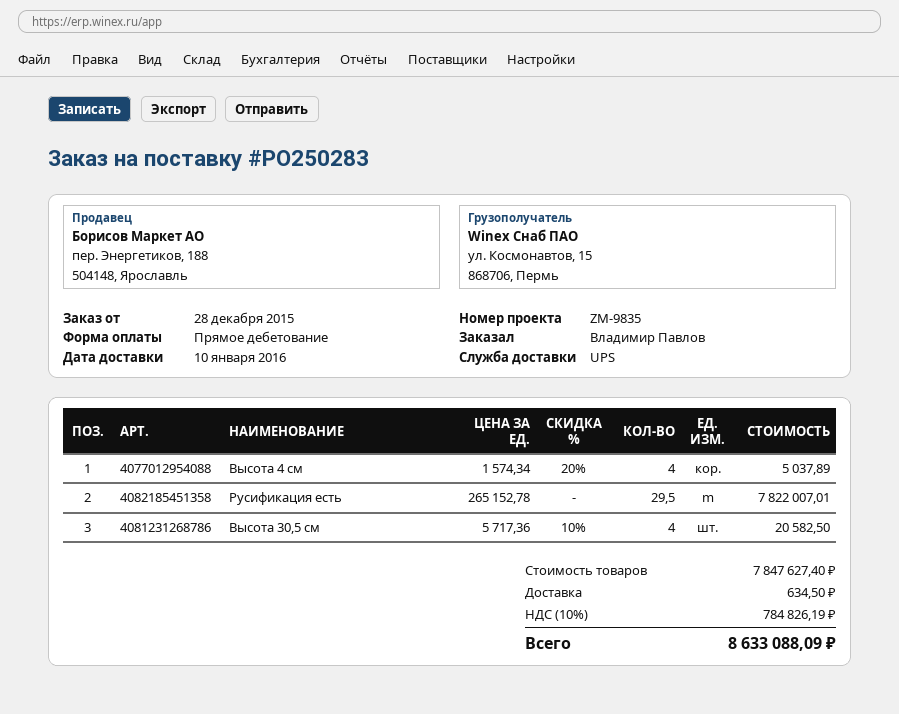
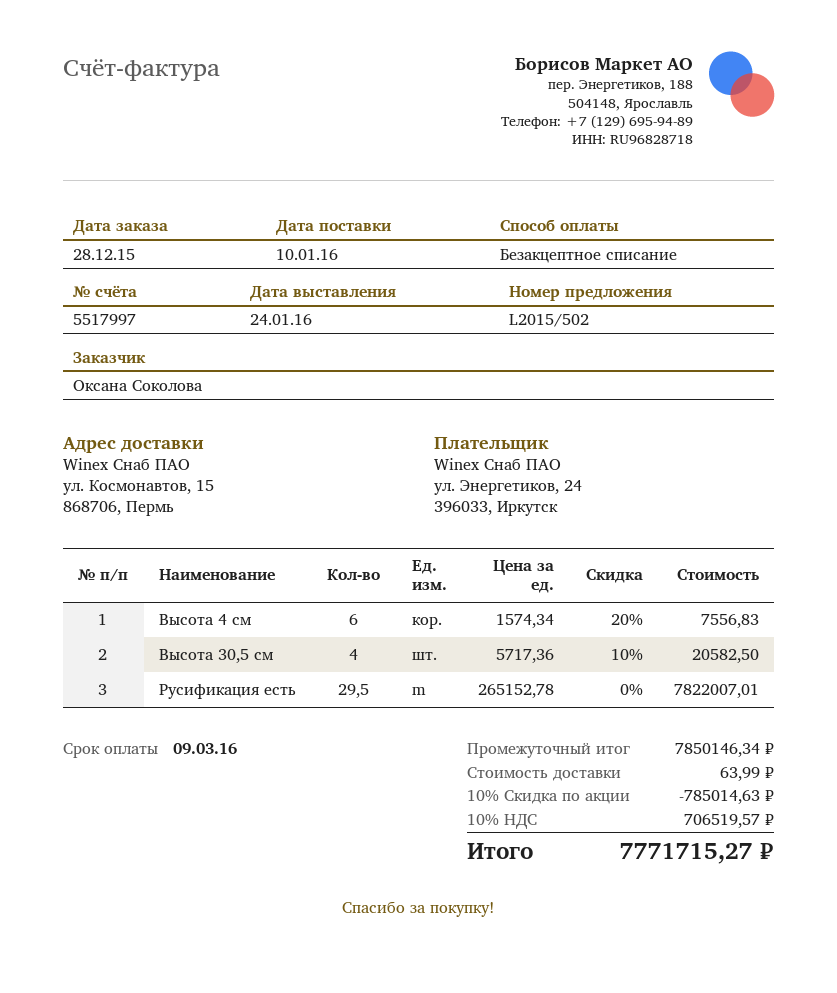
ordered by: Владимир Павлов -> Оксана Соколова
Высота 4 см: 4 x 1574.34 - 20% = 5037.89 -> 6 x 1574.34 - 20% = 7556.83
subtotal: 7847627.40 -> 7850146.34
discount: none -> 10% = 785014.63
shipping: 634.50 -> 63.99
tax: 10% = 784826.19 -> 10% = 706519.57
total: 8633088.09 -> 7771715.27

